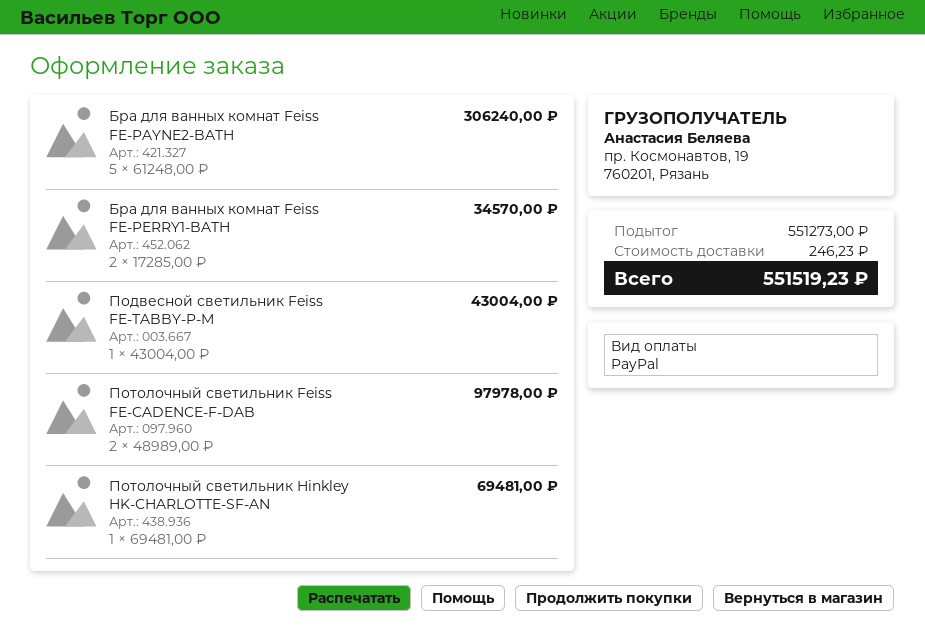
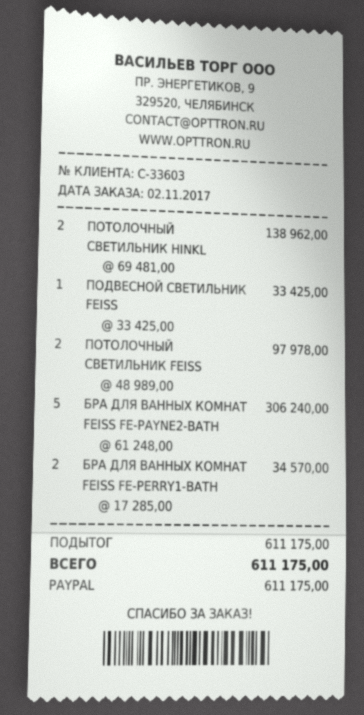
Подвесной светильник Feiss FE-TABBY-P-M: 1 x 43004.00 = 43004.00 -> 1 x 33425.00 = 33425.00
Потолочный светильник Hinkley HK-CHARLOTTE-SF-AN: 1 x 69481.00 = 69481.00 -> 2 x 69481.00 = 138962.00
subtotal: 551273.00 -> 611175.00
shipping: 246.23 -> none
total: 551519.23 -> 611175.00

